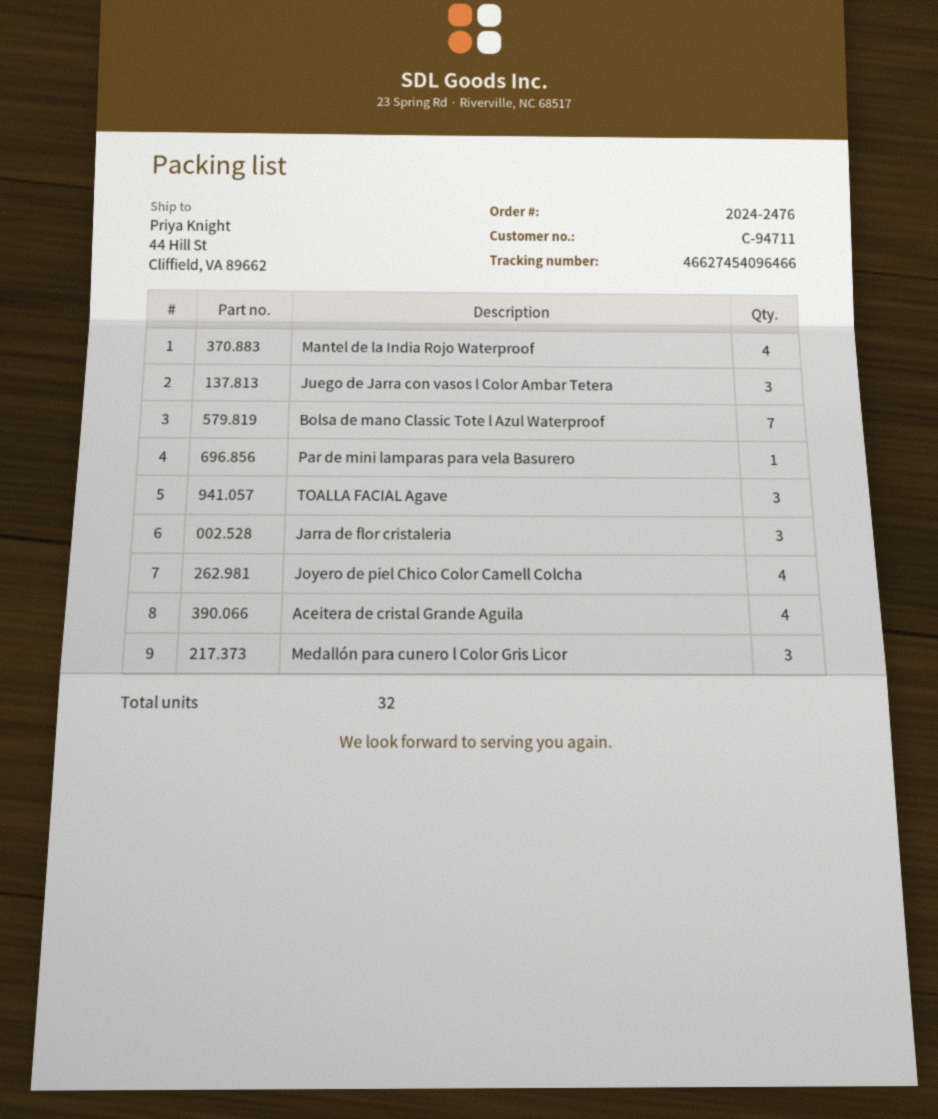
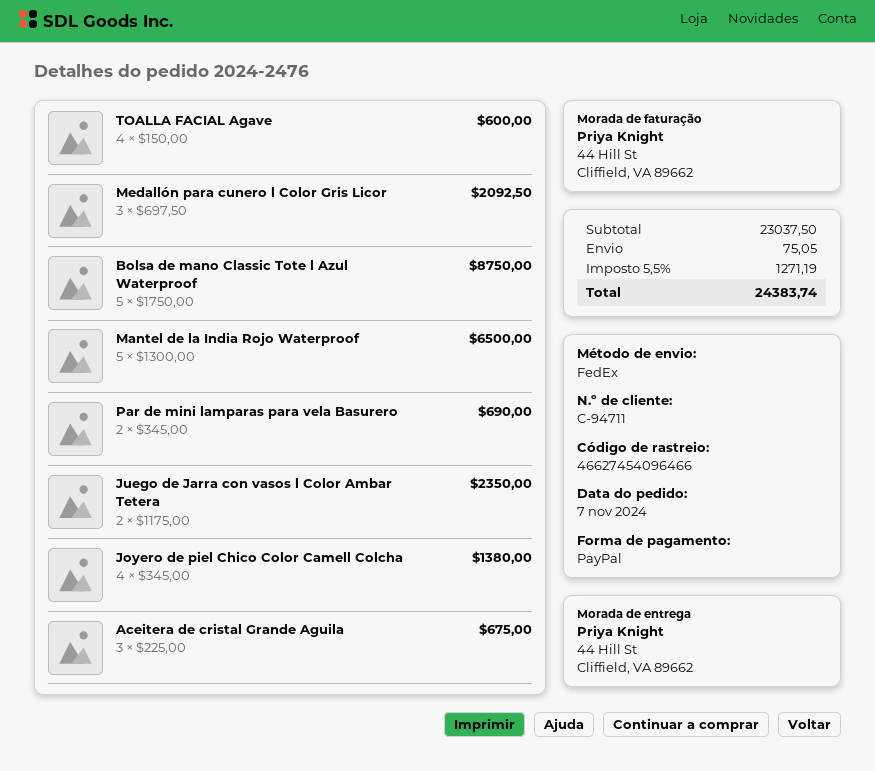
Mantel de la India Rojo Waterproof: 4 -> 5
Juego de Jarra con vasos l Color Ambar Tetera: 3 -> 2
Bolsa de mano Classic Tote l Azul Waterproof: 7 -> 5
Par de mini lamparas para vela Basurero: 1 -> 2
TOALLA FACIAL Agave: 3 -> 4
Jarra de flor cristaleria: 3 -> none
Aceitera de cristal Grande Aguila: 4 -> 3

